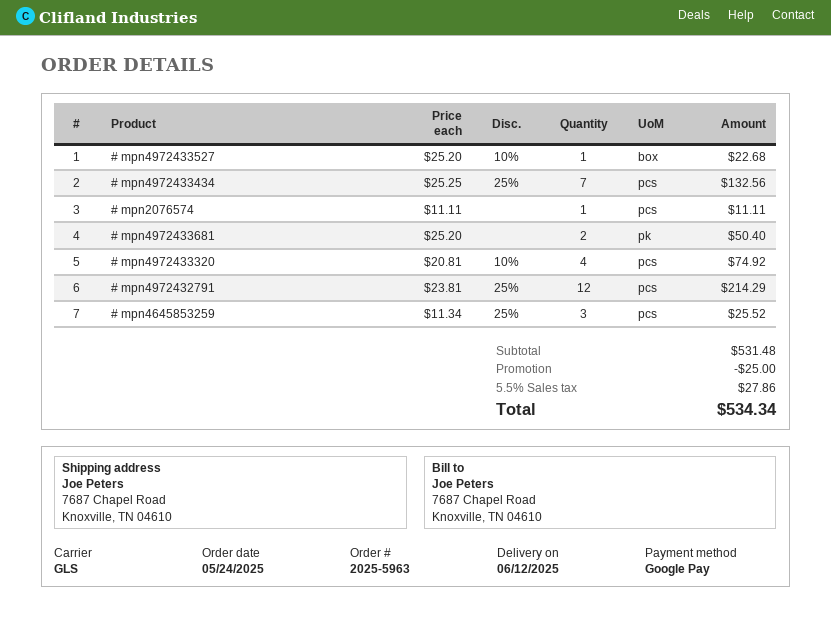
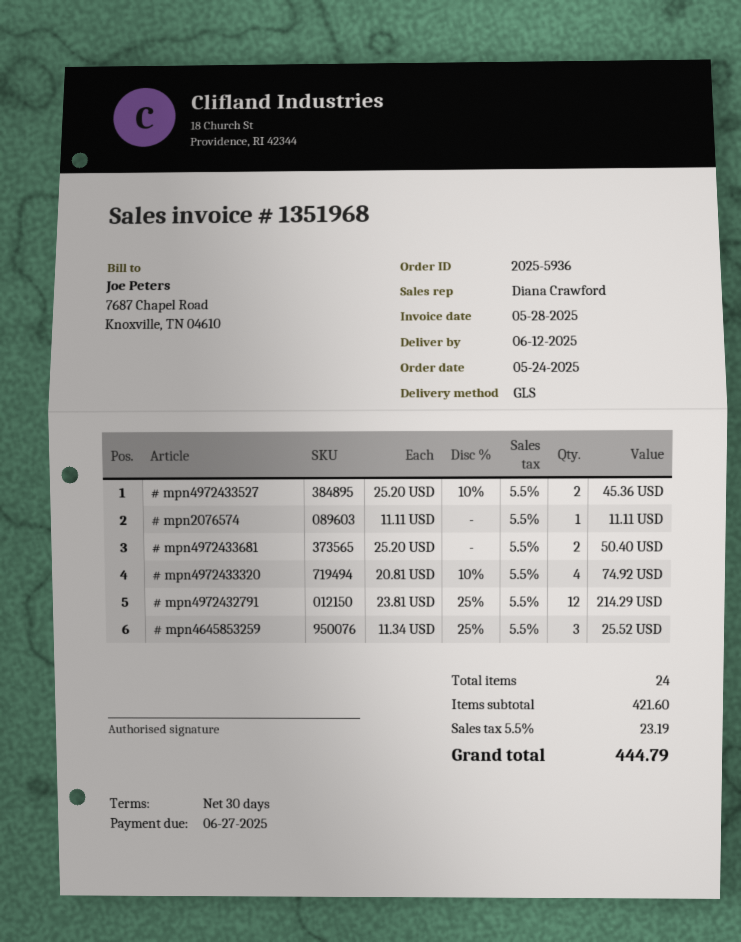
order number: 2025-5963 -> 2025-5936
# mpn4972433527: 1 x 25.20 - 10% = 22.68 -> 2 x 25.20 - 10% = 45.36
# mpn4972433434: 7 x 25.25 - 25% = 132.56 -> none
subtotal: 531.48 -> 421.60
discount: 25.00 -> none
tax: 5.5% = 27.86 -> 5.5% = 23.19
total: 534.34 -> 444.79

